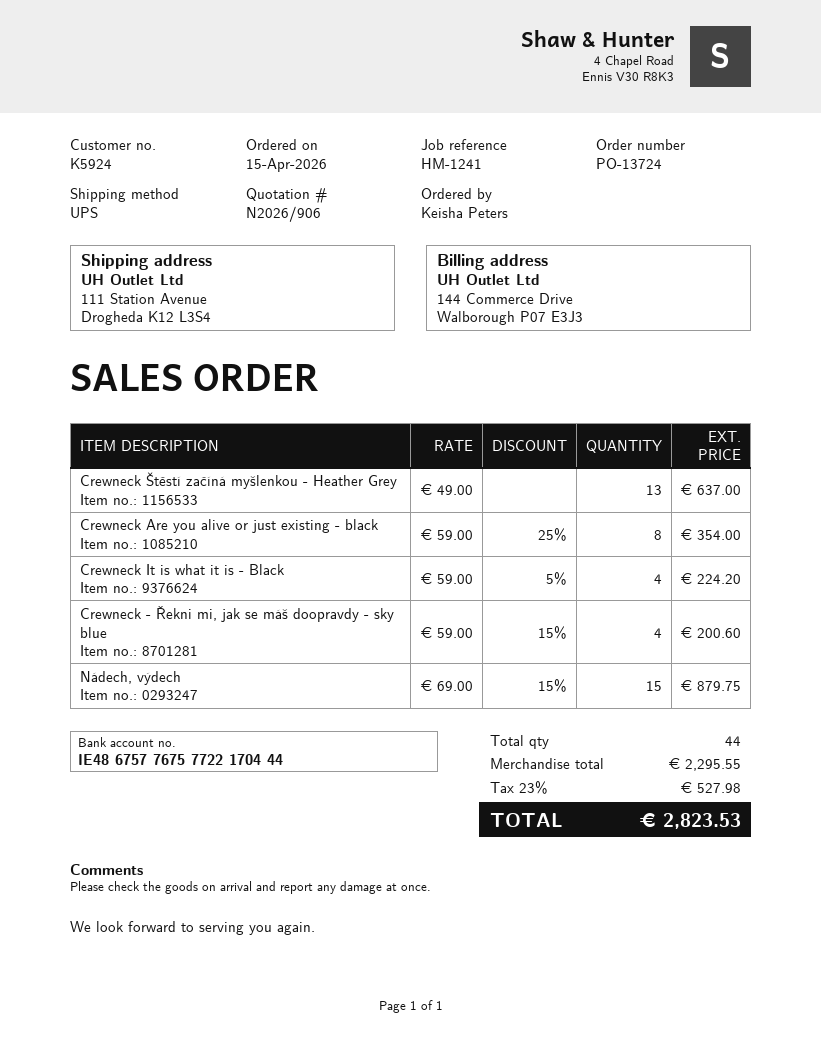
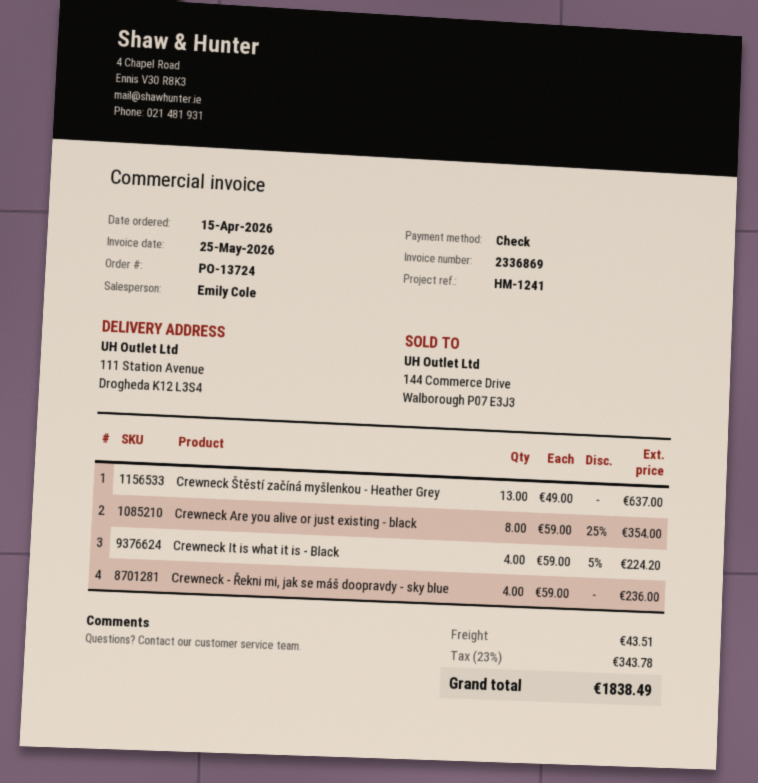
Crewneck - Řekni mi, jak se máš doopravdy - sky blue: 4 x 59.00 - 15% = 200.60 -> 4 x 59.00 = 236.00
Nádech, výdech: 15 x 69.00 - 15% = 879.75 -> none
shipping: none -> 43.51
tax: 23% = 527.98 -> 23% = 343.78
total: 2823.53 -> 1838.49

